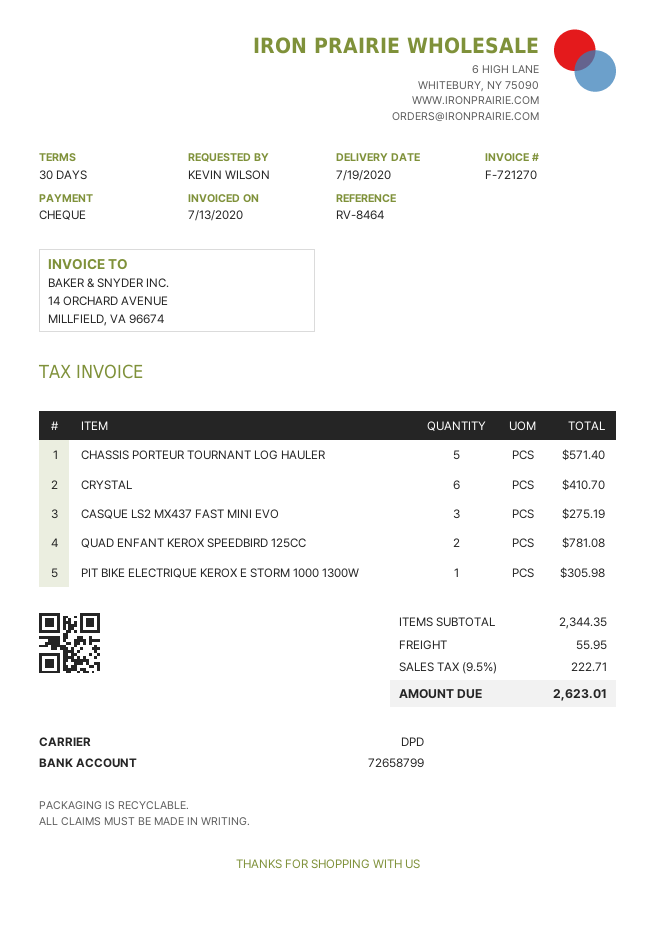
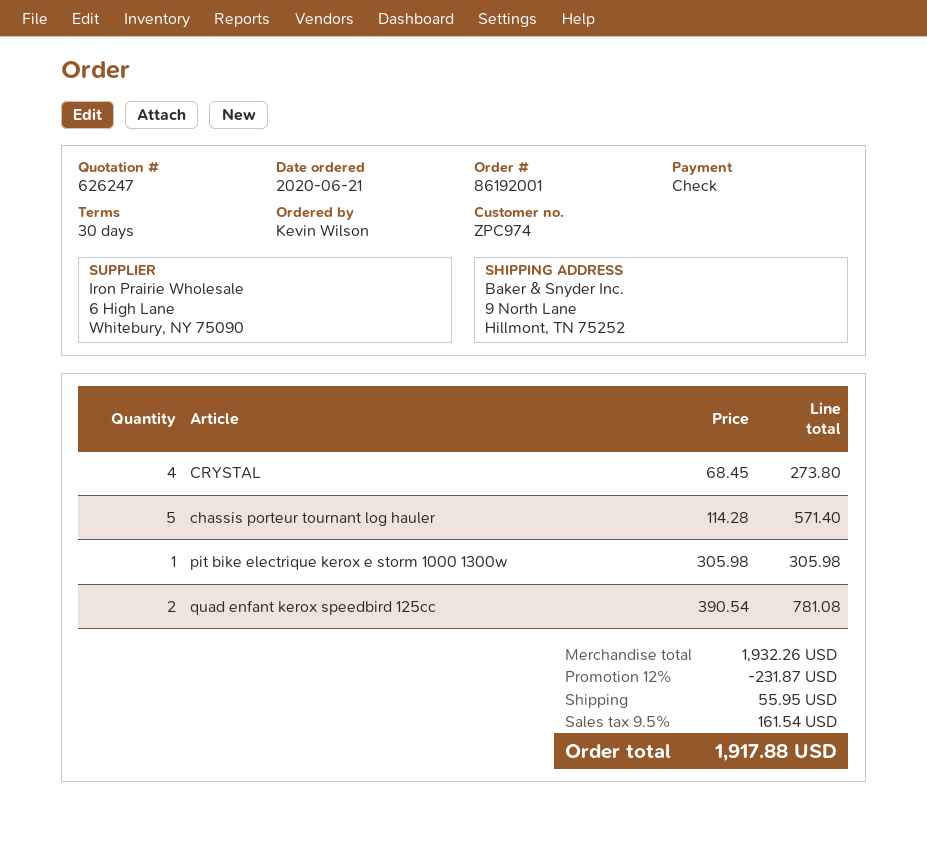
CRYSTAL: 6 for 410.70 -> 4 for 273.80
CASQUE LS2 MX437 FAST MINI EVO: 3 for 275.19 -> none
subtotal: 2344.35 -> 1932.26
discount: none -> 12% = 231.87
tax: 9.5% = 222.71 -> 9.5% = 161.54
total: 2623.01 -> 1917.88

